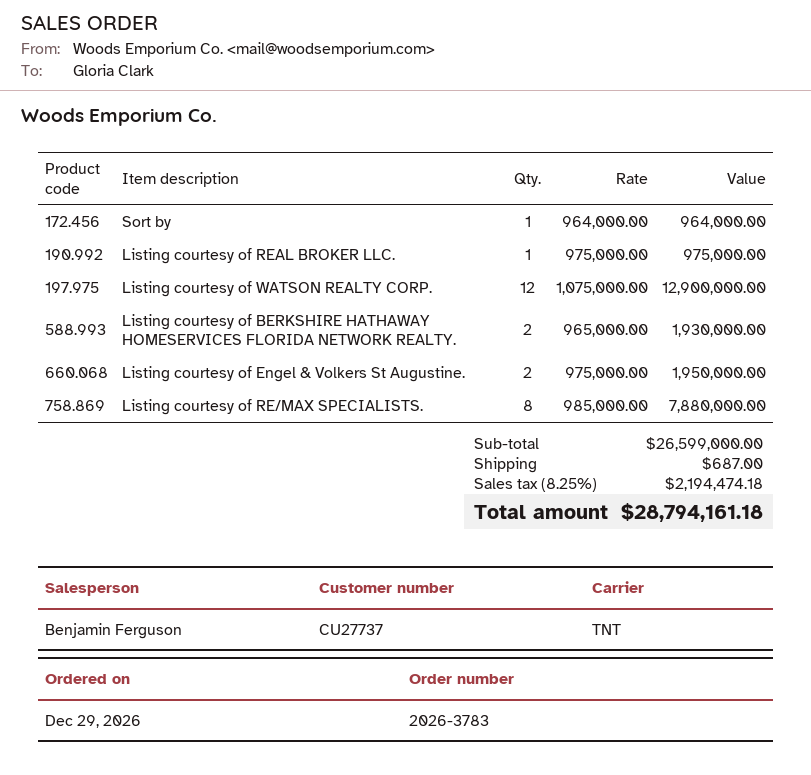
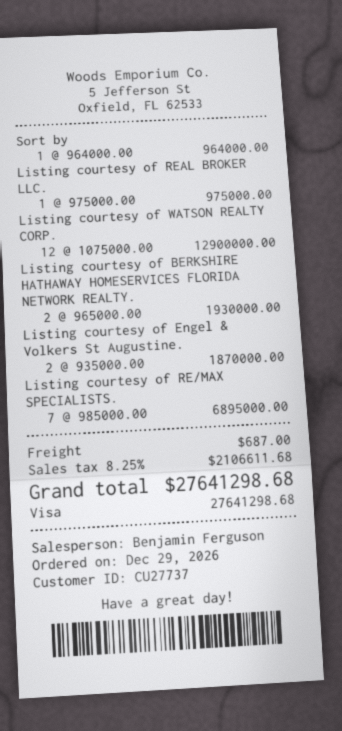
Listing courtesy of Engel & Volkers St Augustine.: 2 x 975000.00 = 1950000.00 -> 2 x 935000.00 = 1870000.00
Listing courtesy of RE/MAX SPECIALISTS.: 8 x 985000.00 = 7880000.00 -> 7 x 985000.00 = 6895000.00
tax: 8.25% = 2194474.18 -> 8.25% = 2106611.68
total: 28794161.18 -> 27641298.68

